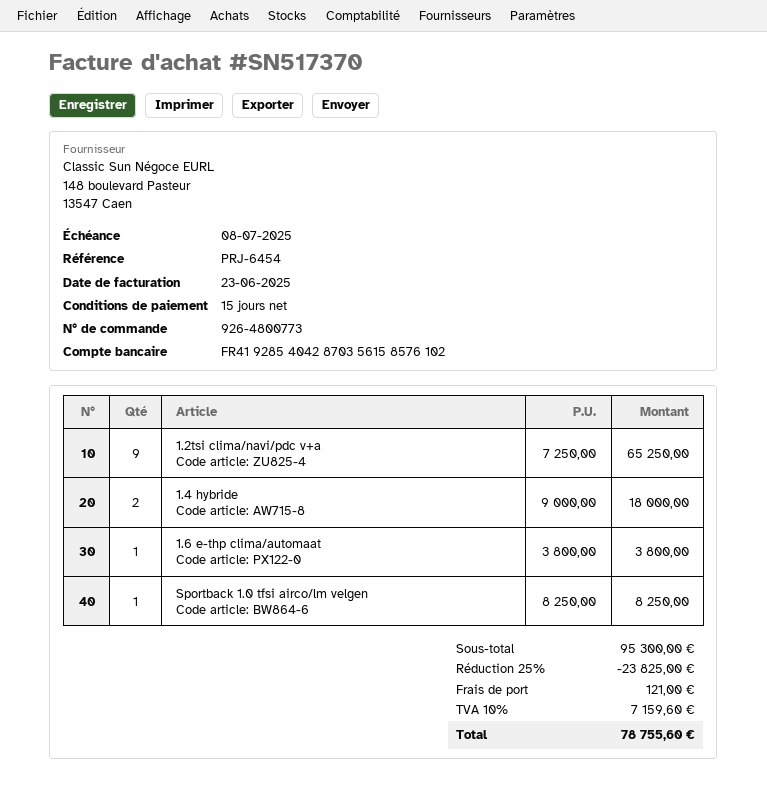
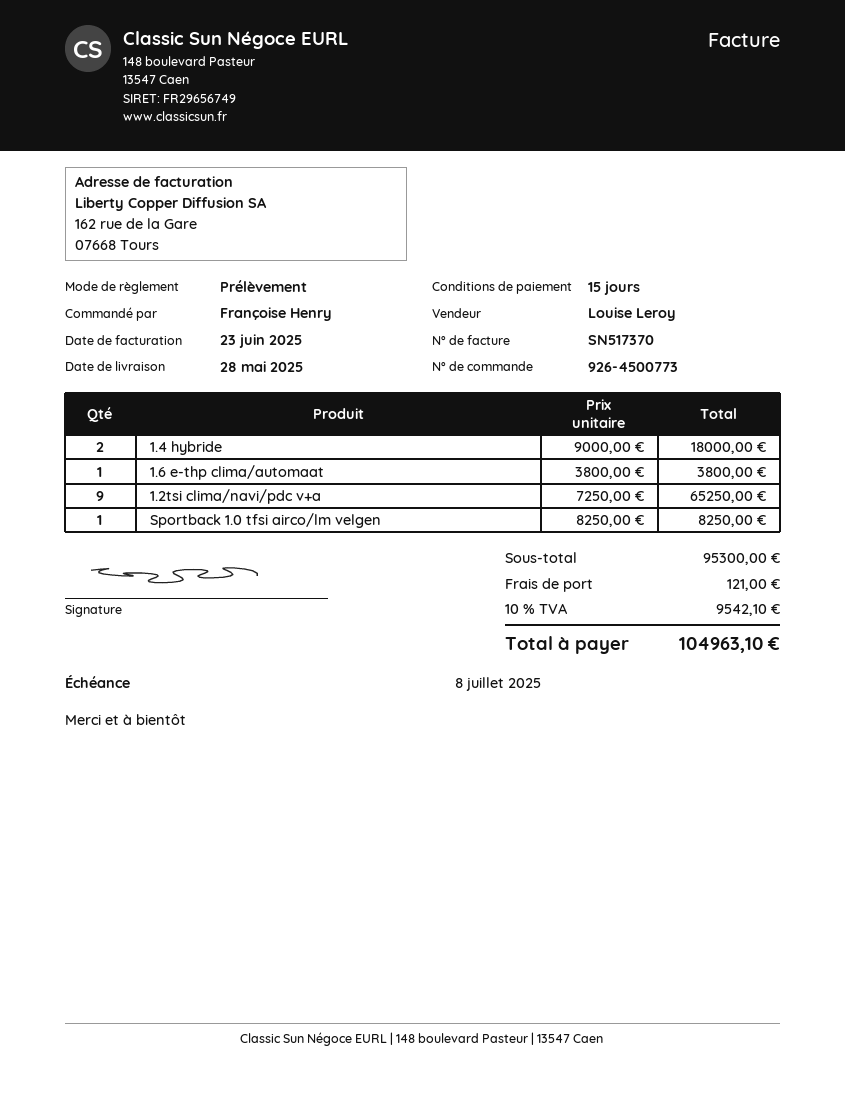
order number: 926-4800773 -> 926-4500773
discount: 25% = 23825.00 -> none
tax: 10% = 7159.60 -> 10% = 9542.10
total: 78755.60 -> 104963.10

